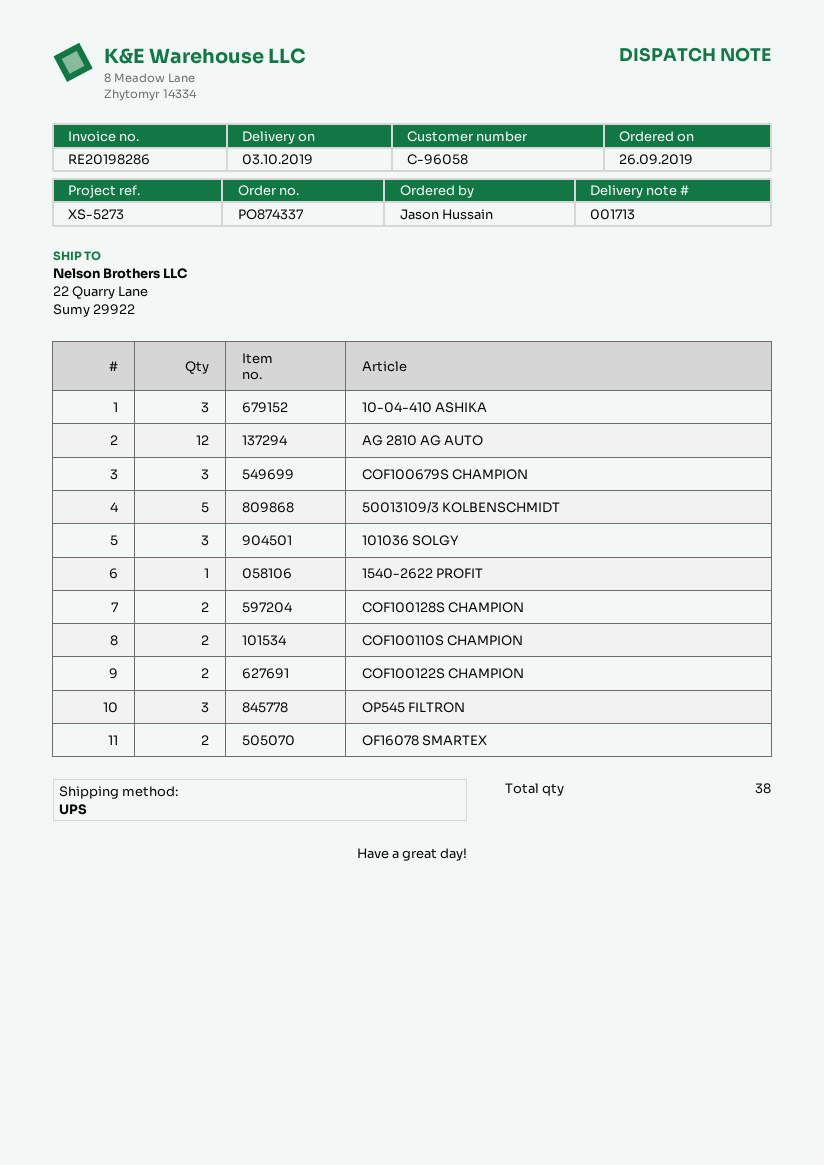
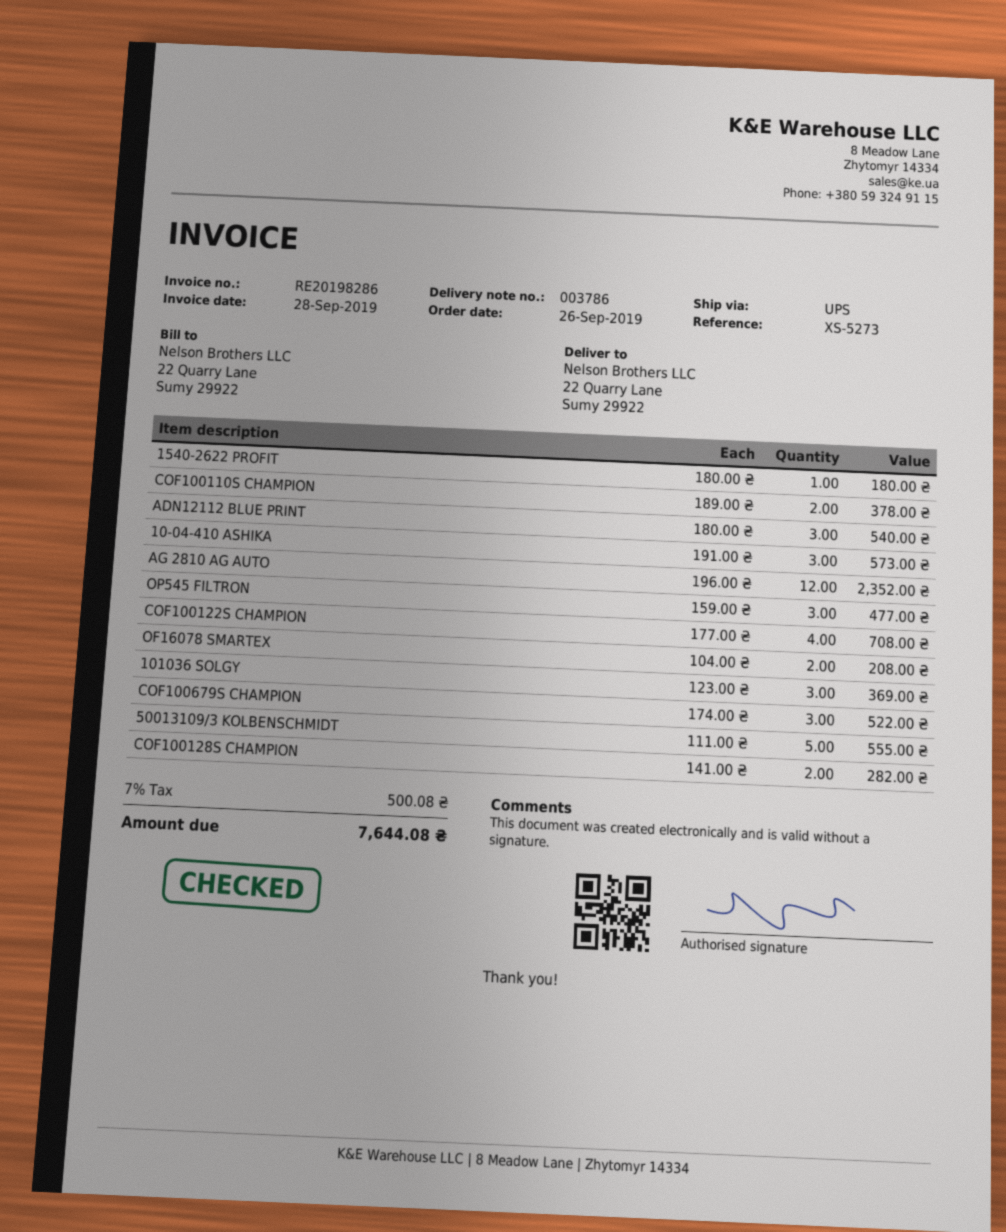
delivery note number: 001713 -> 003786
COF100122S CHAMPION: 2 -> 4
ADN12112 BLUE PRINT: none -> 3

